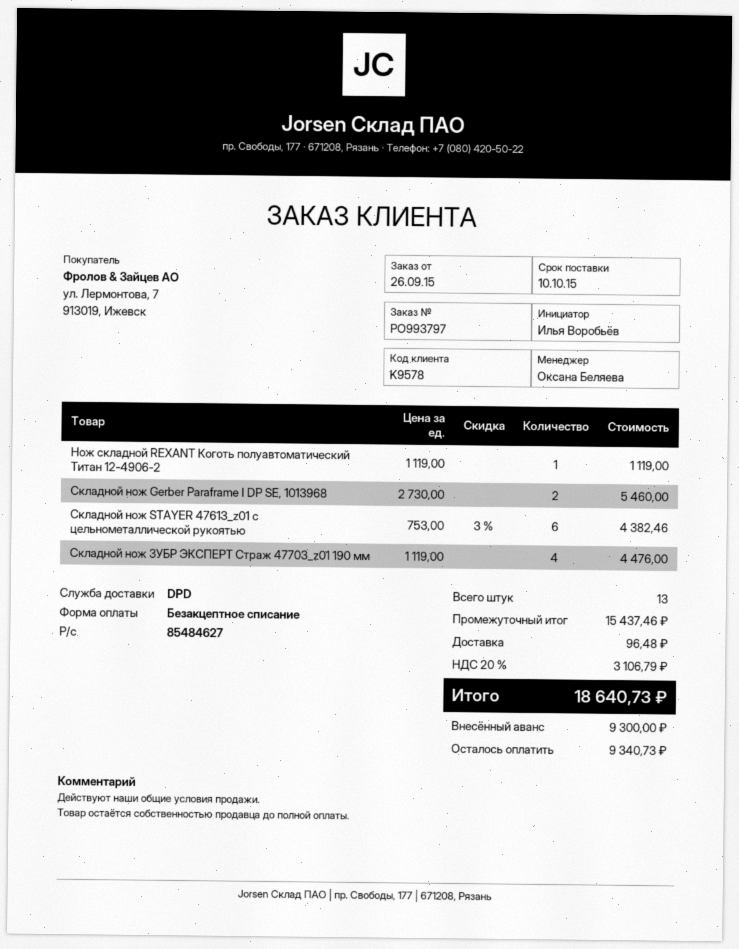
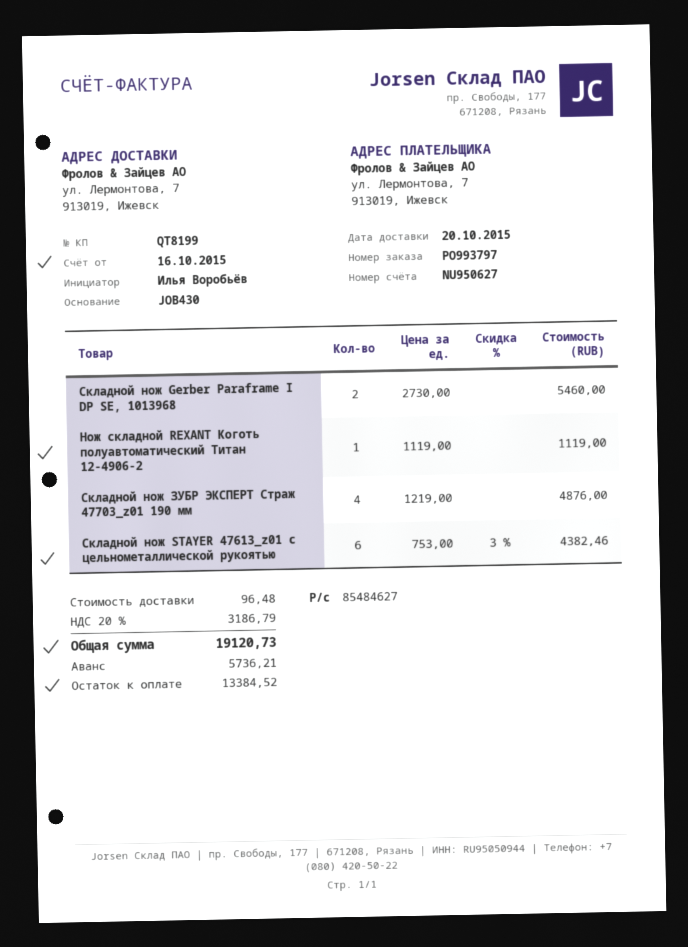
delivery date: 2015-10-10 -> 2015-10-20
Складной нож ЗУБР ЭКСПЕРТ Страж 47703_z01 190 мм: 4 x 1119.00 = 4476.00 -> 4 x 1219.00 = 4876.00
tax: 20% = 3106.79 -> 20% = 3186.79
total: 18640.73 -> 19120.73
deposit: 9300.00 -> 5736.21
balance: 9340.73 -> 13384.52

